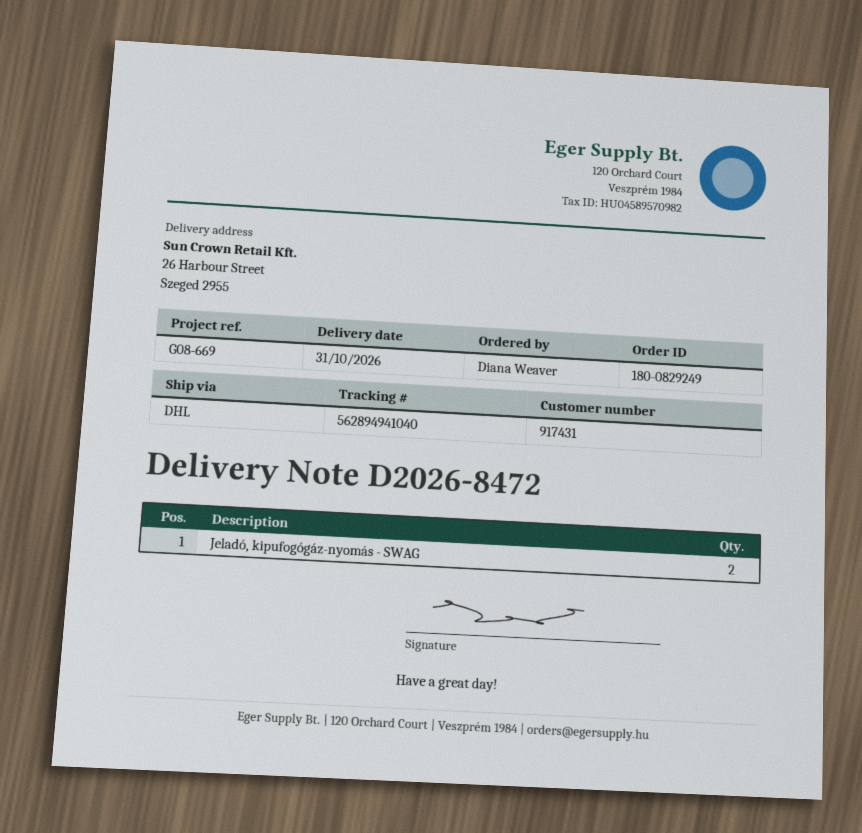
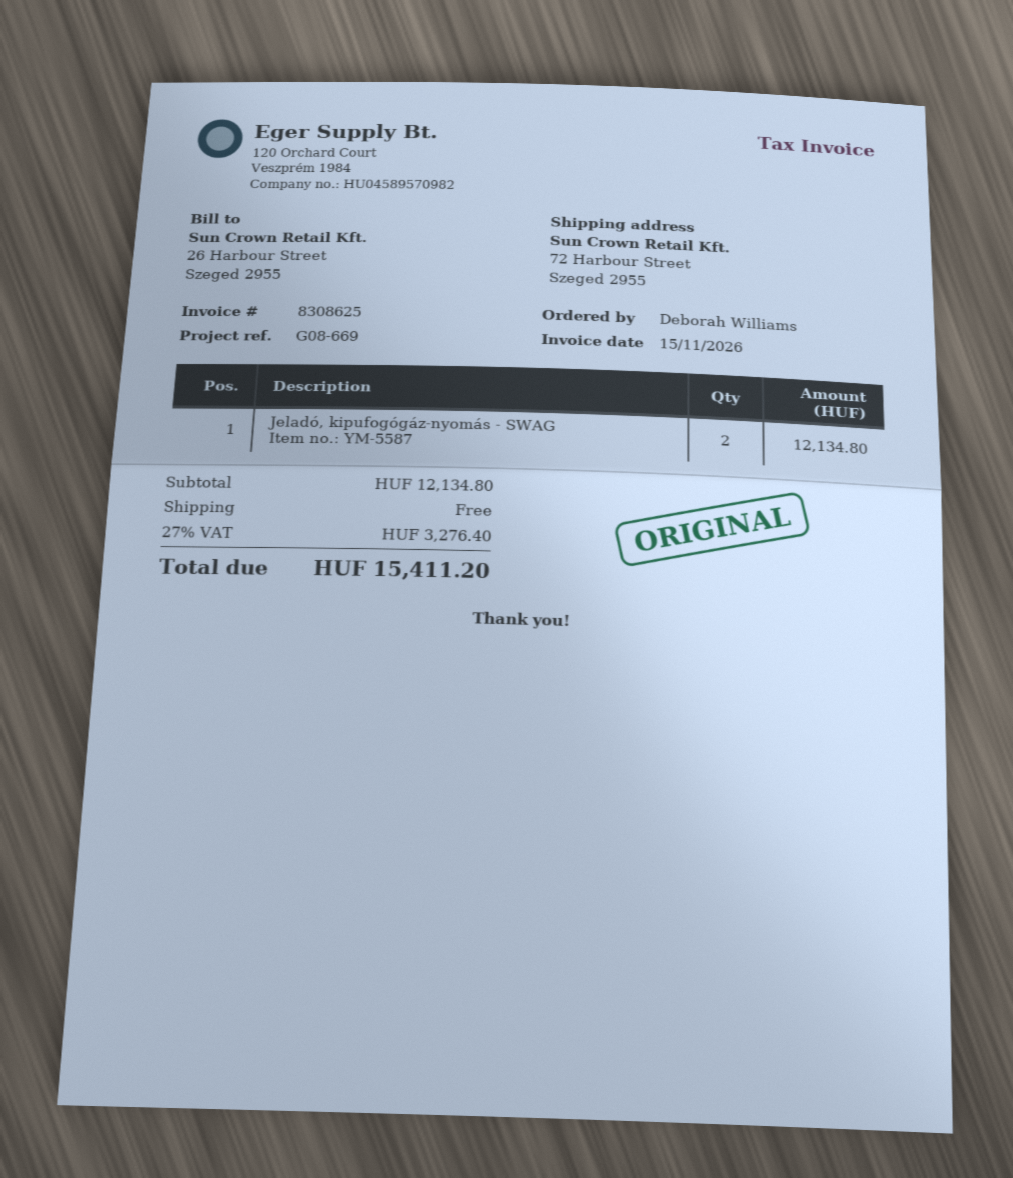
ordered by: Diana Weaver -> Deborah Williams
ship to: 26 Harbour Street, Szeged 2955 -> 72 Harbour Street, Szeged 2955

